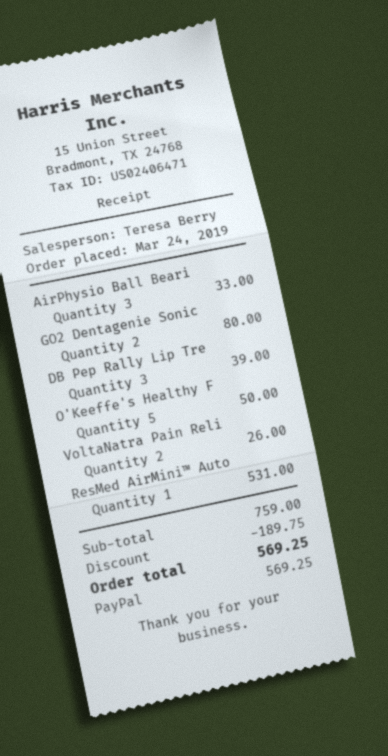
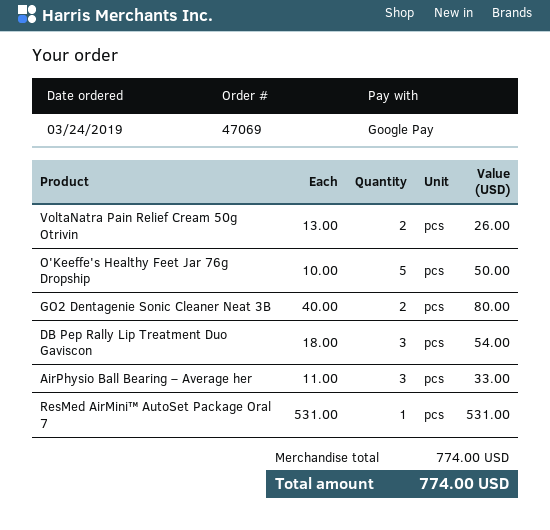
payment method: PayPal -> Google Pay
DB Pep Rally Lip Tre: 3 for 39.00 -> 3 for 54.00
subtotal: 759.00 -> 774.00
discount: 189.75 -> none
total: 569.25 -> 774.00

